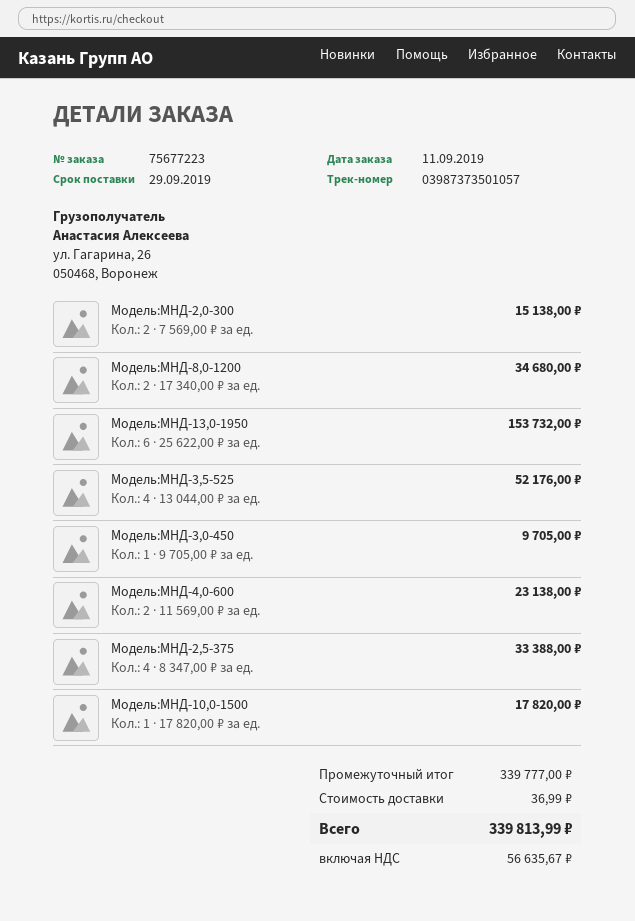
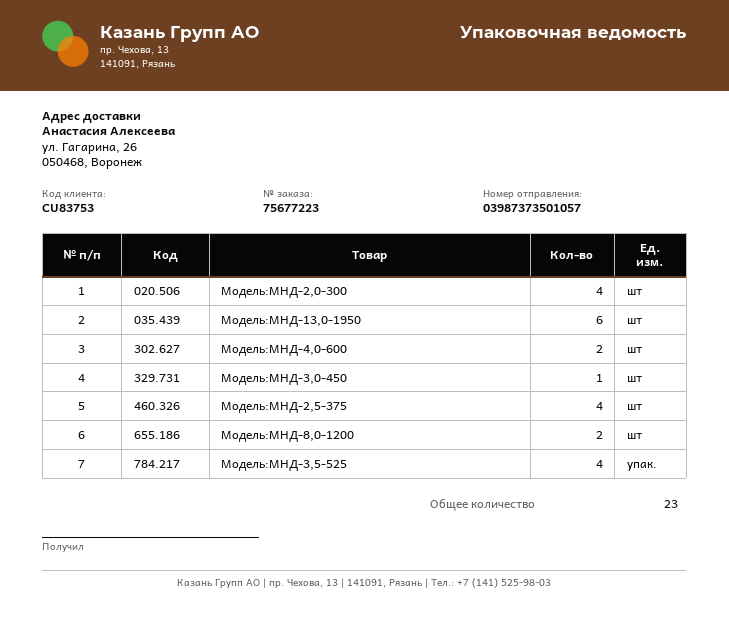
Модель:МНД-2,0-300: 2 -> 4
Модель:МНД-10,0-1500: 1 -> none

